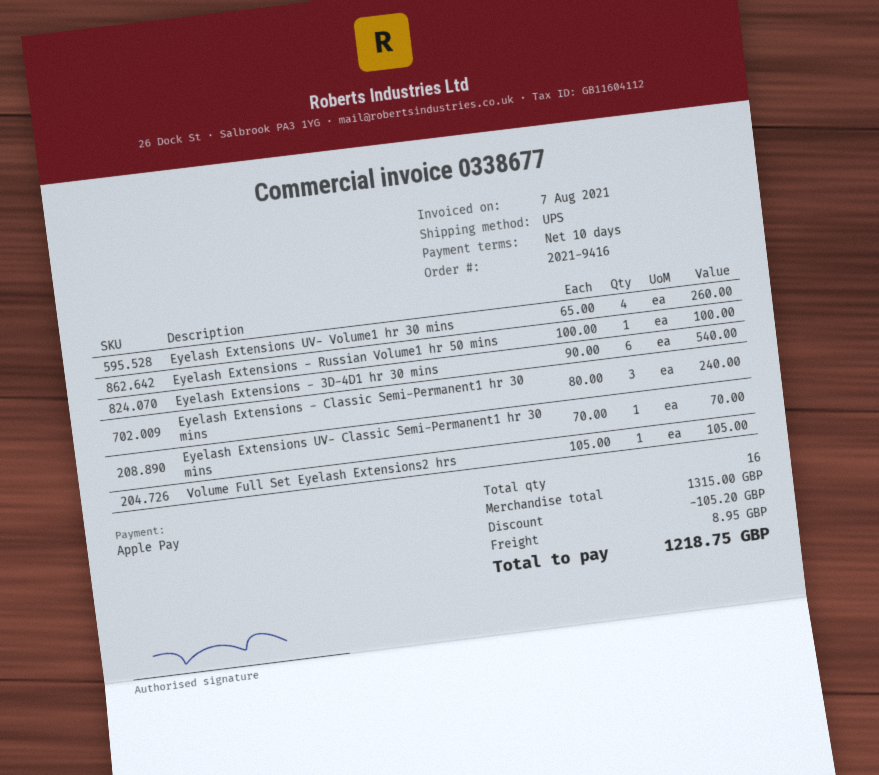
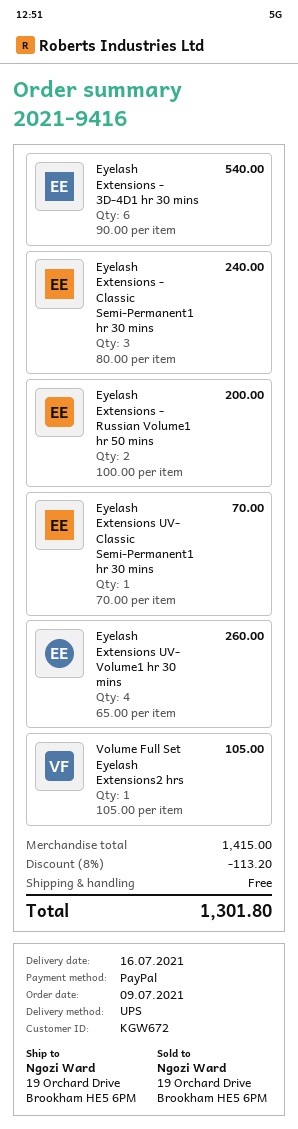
payment method: Apple Pay -> PayPal
Eyelash Extensions - Russian Volume1 hr 50 mins: 1 x 100.00 = 100.00 -> 2 x 100.00 = 200.00
subtotal: 1315.00 -> 1415.00
discount: 105.20 -> 113.20
shipping: 8.95 -> 0.00
total: 1218.75 -> 1301.80

